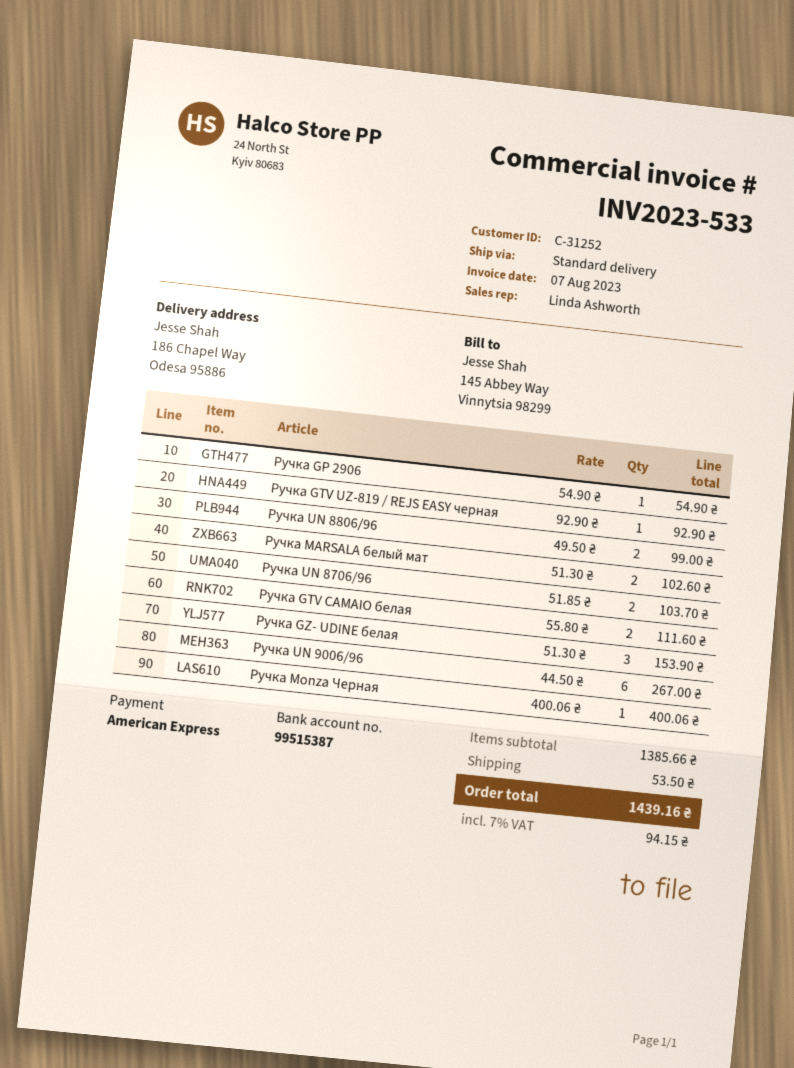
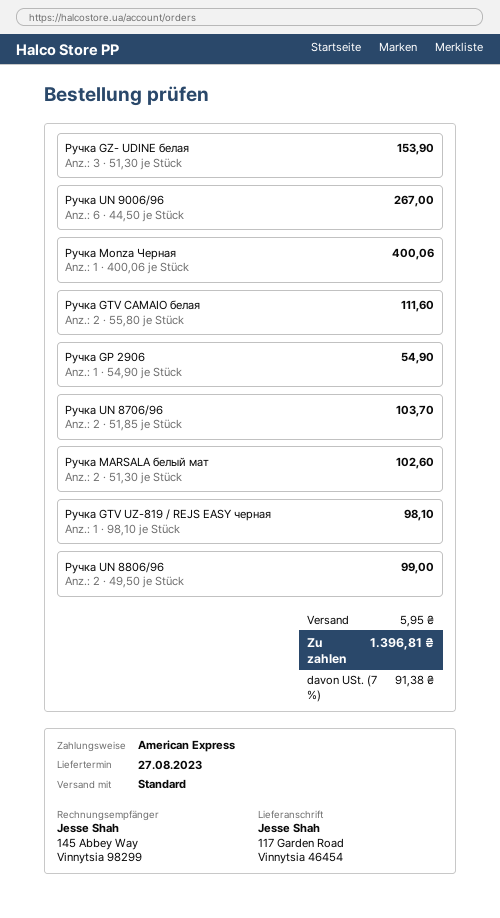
ship to: 186 Chapel Way, Odesa 95886 -> 117 Garden Road, Vinnytsia 46454
Ручка GTV UZ-819 / REJS EASY черная: 1 x 92.90 = 92.90 -> 1 x 98.10 = 98.10
shipping: 53.50 -> 5.95
tax: 7% = 94.15 -> 7% = 91.38
total: 1439.16 -> 1396.81

